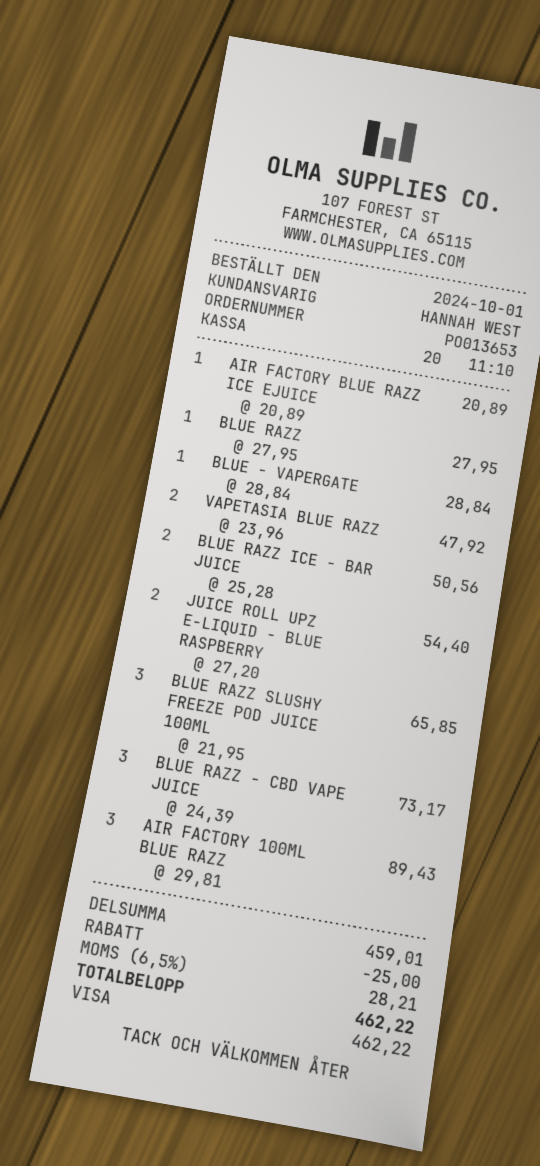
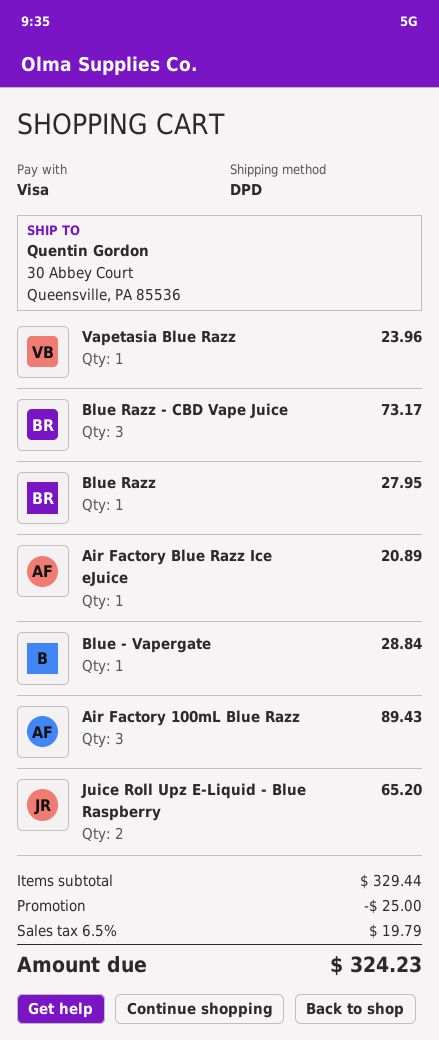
VAPETASIA BLUE RAZZ: 2 for 47.92 -> 1 for 23.96
BLUE RAZZ ICE - BAR JUICE: 2 for 50.56 -> none
JUICE ROLL UPZ E-LIQUID - BLUE RASPBERRY: 2 for 54.40 -> 2 for 65.20
BLUE RAZZ SLUSHY FREEZE POD JUICE 100ML: 3 for 65.85 -> none
subtotal: 459.01 -> 329.44
tax: 6.5% = 28.21 -> 6.5% = 19.79
total: 462.22 -> 324.23

